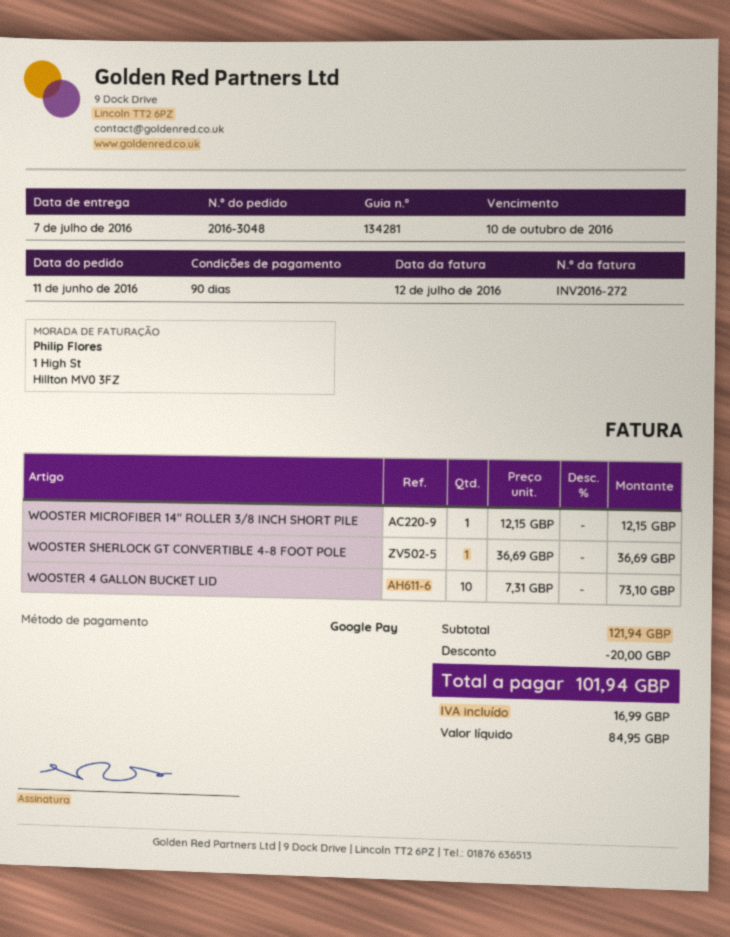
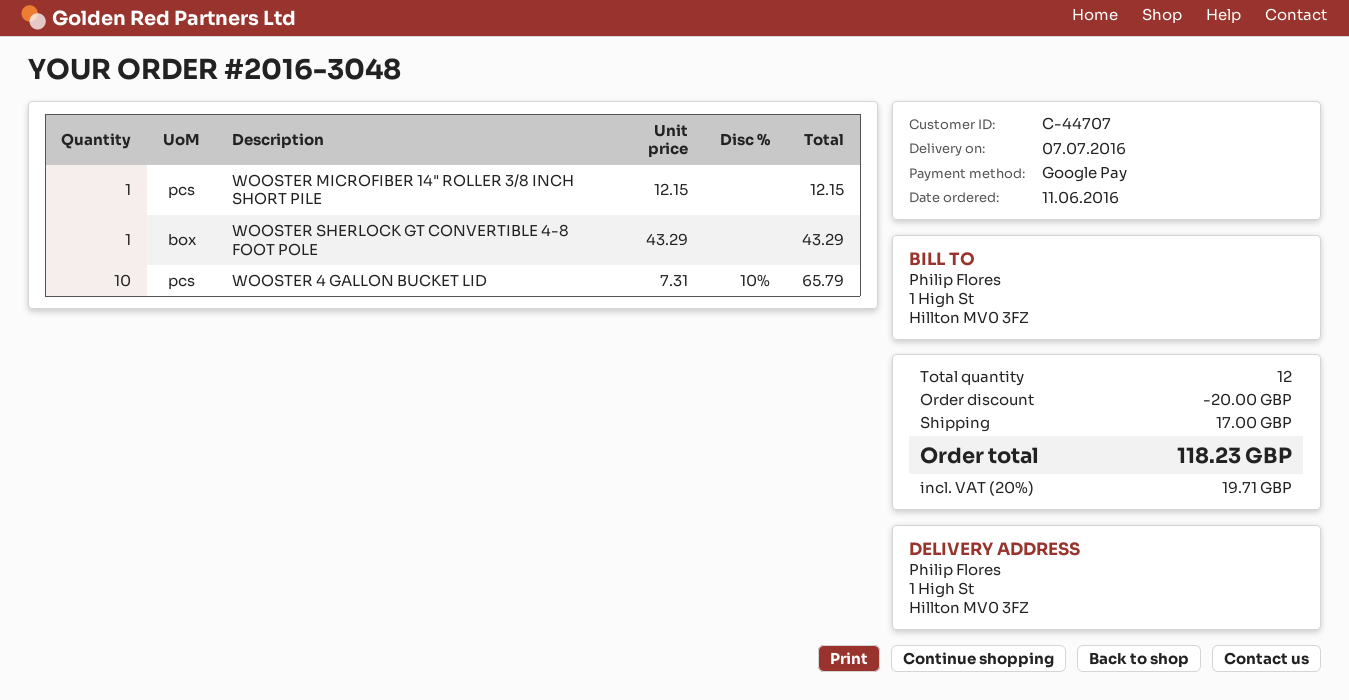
WOOSTER SHERLOCK GT CONVERTIBLE 4-8 FOOT POLE: 1 x 36.69 = 36.69 -> 1 x 43.29 = 43.29
WOOSTER 4 GALLON BUCKET LID: 10 x 7.31 = 73.10 -> 10 x 7.31 - 10% = 65.79
shipping: none -> 17.00
tax: 16.99 -> 19.71
total: 101.94 -> 118.23

